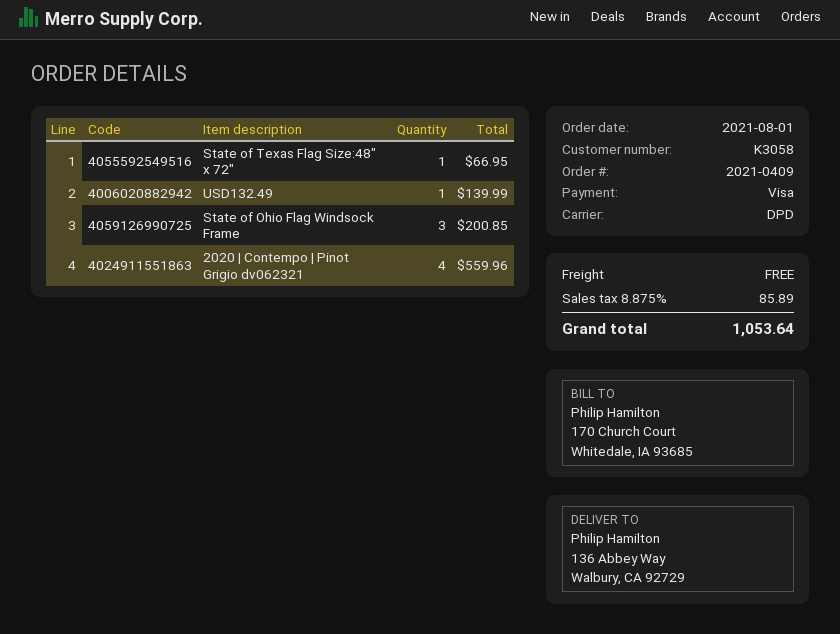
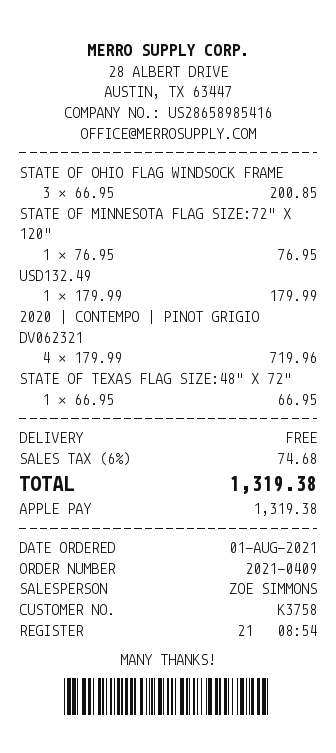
customer number: K3058 -> K3758
payment method: Visa -> Apple Pay
USD132.49: 1 for 139.99 -> 1 for 179.99
2020 | Contempo | Pinot Grigio dv062321: 4 for 559.96 -> 4 for 719.96
STATE OF MINNESOTA FLAG SIZE:72" X 120": none -> 1 for 76.95
tax: 8.875% = 85.89 -> 6% = 74.68
total: 1053.64 -> 1319.38

